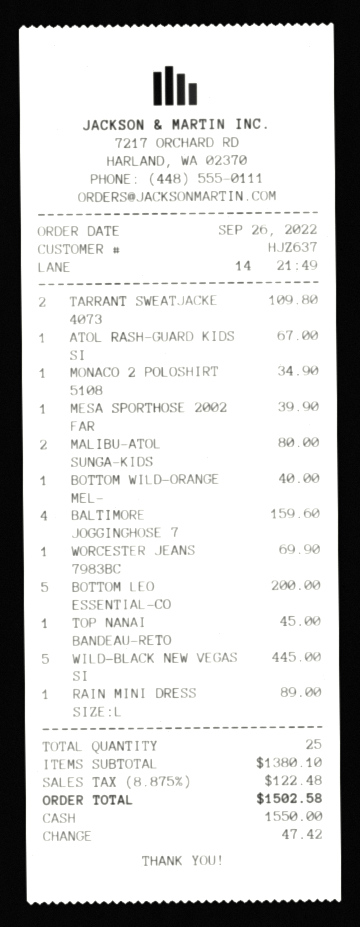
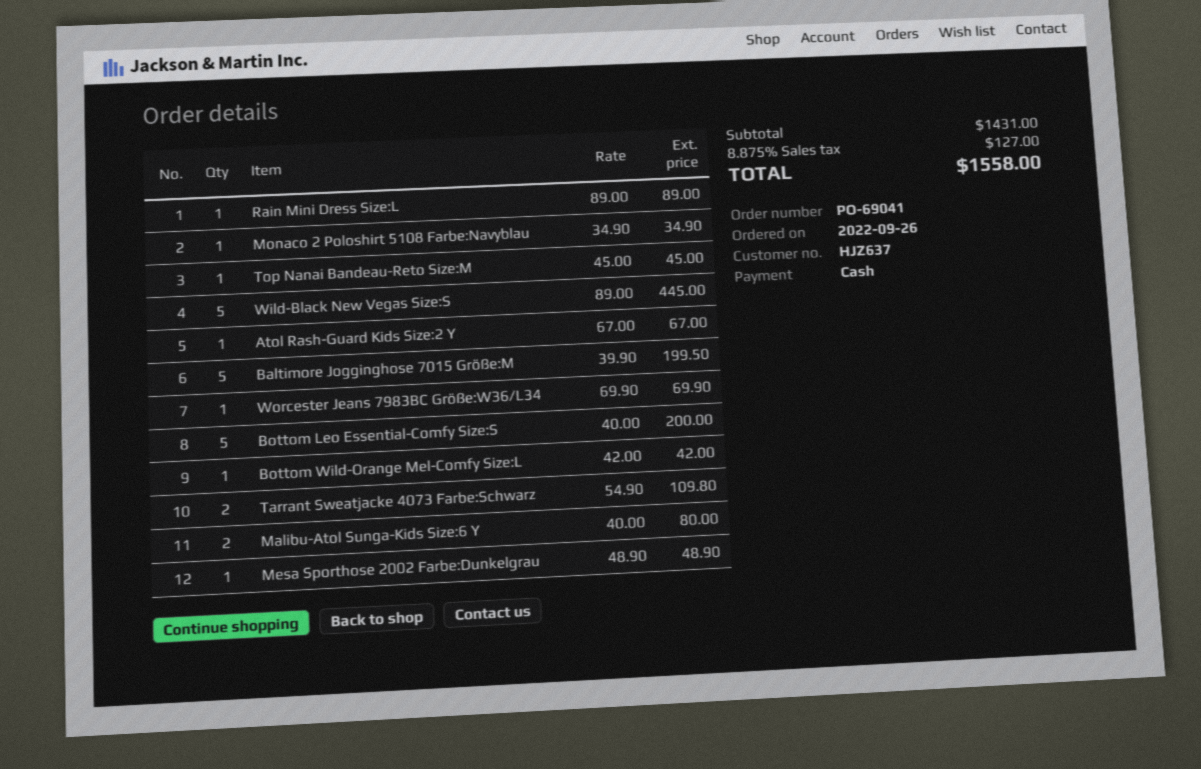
MESA SPORTHOSE 2002 FAR: 1 for 39.90 -> 1 for 48.90
BOTTOM WILD-ORANGE MEL-: 1 for 40.00 -> 1 for 42.00
BALTIMORE JOGGINGHOSE 7: 4 for 159.60 -> 5 for 199.50
subtotal: 1380.10 -> 1431.00
tax: 8.875% = 122.48 -> 8.875% = 127.00
total: 1502.58 -> 1558.00

